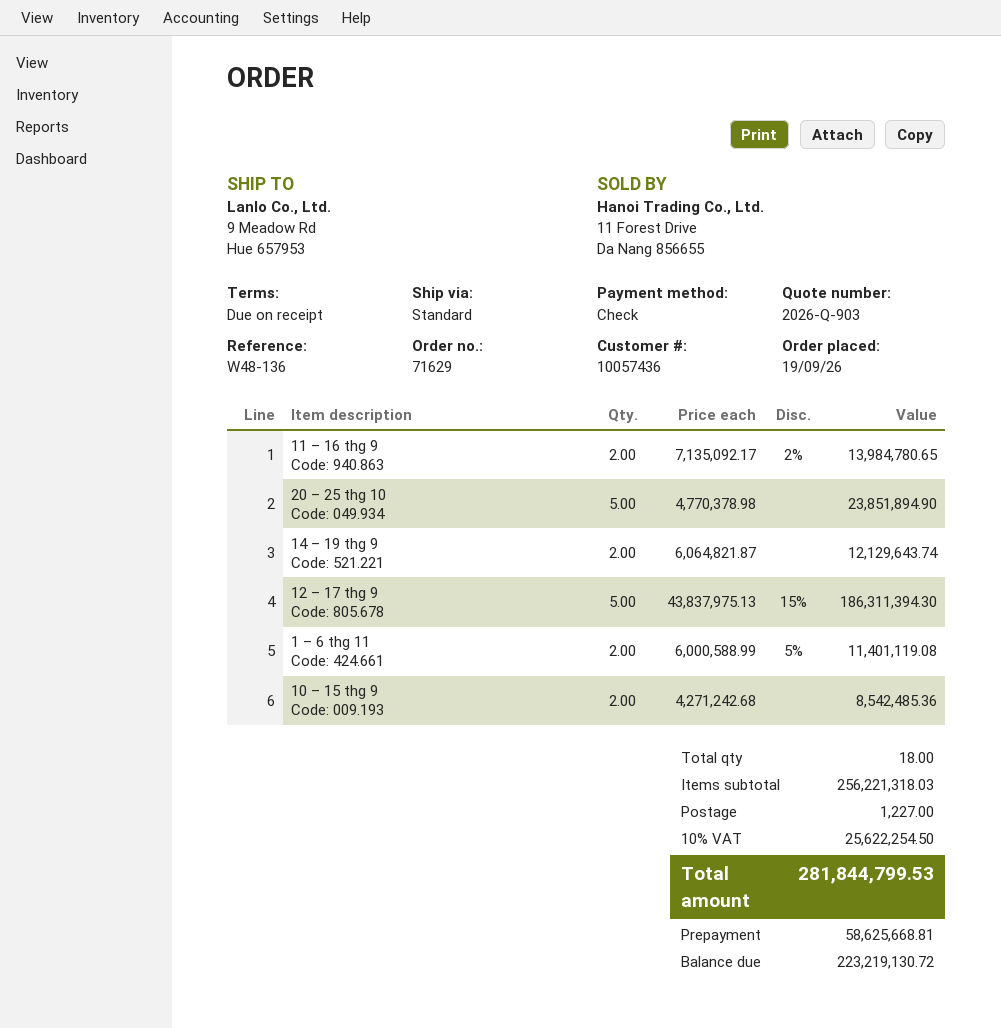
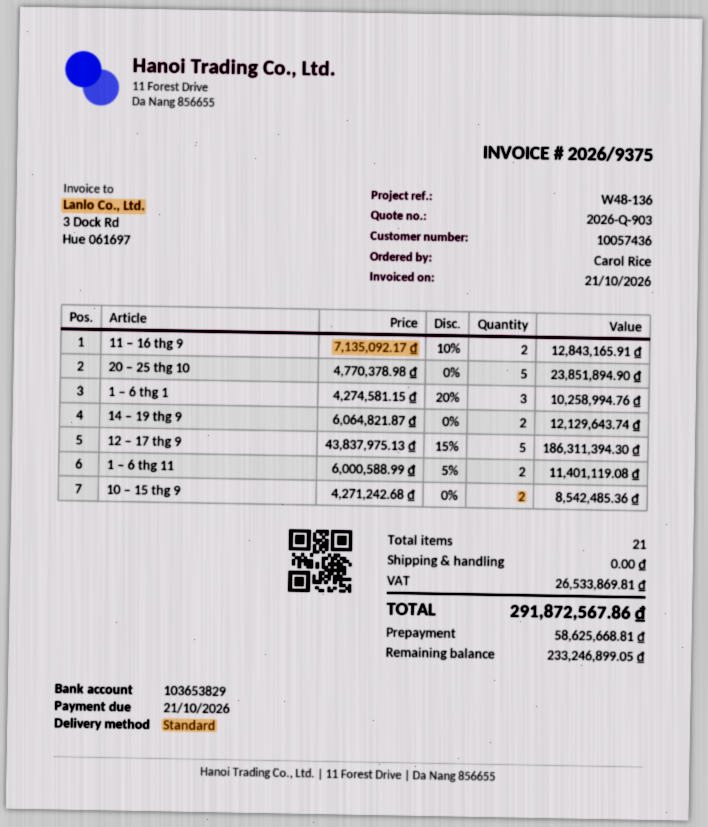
11 – 16 thg 9: 2 x 7135092.17 - 2% = 13984780.65 -> 2 x 7135092.17 - 10% = 12843165.91
1 – 6 thg 1: none -> 3 x 4274581.15 - 20% = 10258994.76
total quantity: 18 -> 21
shipping: 1227.00 -> 0.00
tax: 25622254.50 -> 26533869.81
total: 281844799.53 -> 291872567.86
balance: 223219130.72 -> 233246899.05

